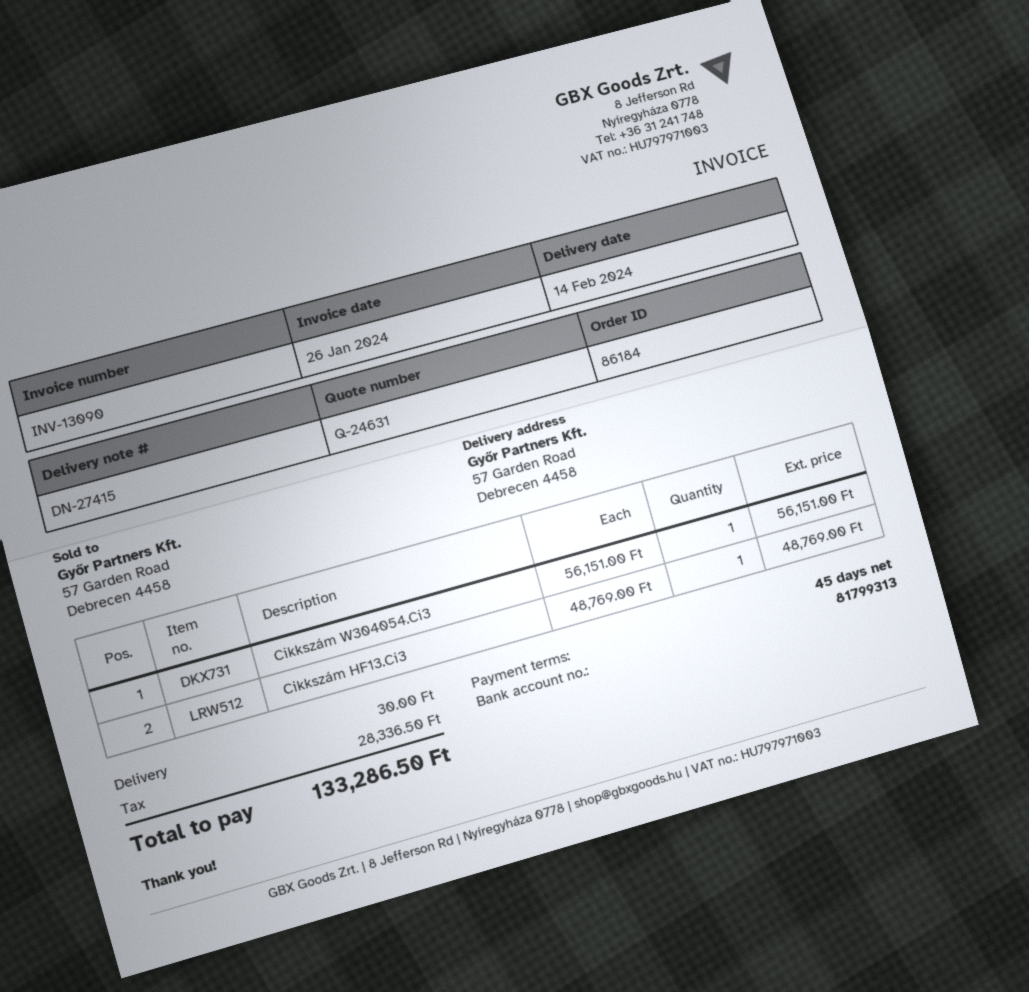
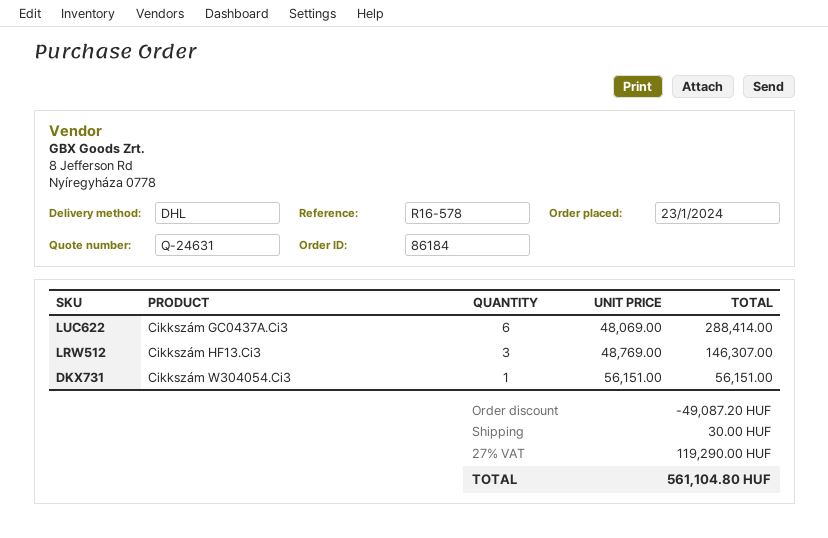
Cikkszám HF13.Ci3: 1 x 48769.00 = 48769.00 -> 3 x 48769.00 = 146307.00
Cikkszám GC0437A.Ci3: none -> 6 x 48069.00 = 288414.00
discount: none -> 49087.20
tax: 28336.50 -> 119290.00
total: 133286.50 -> 561104.80

